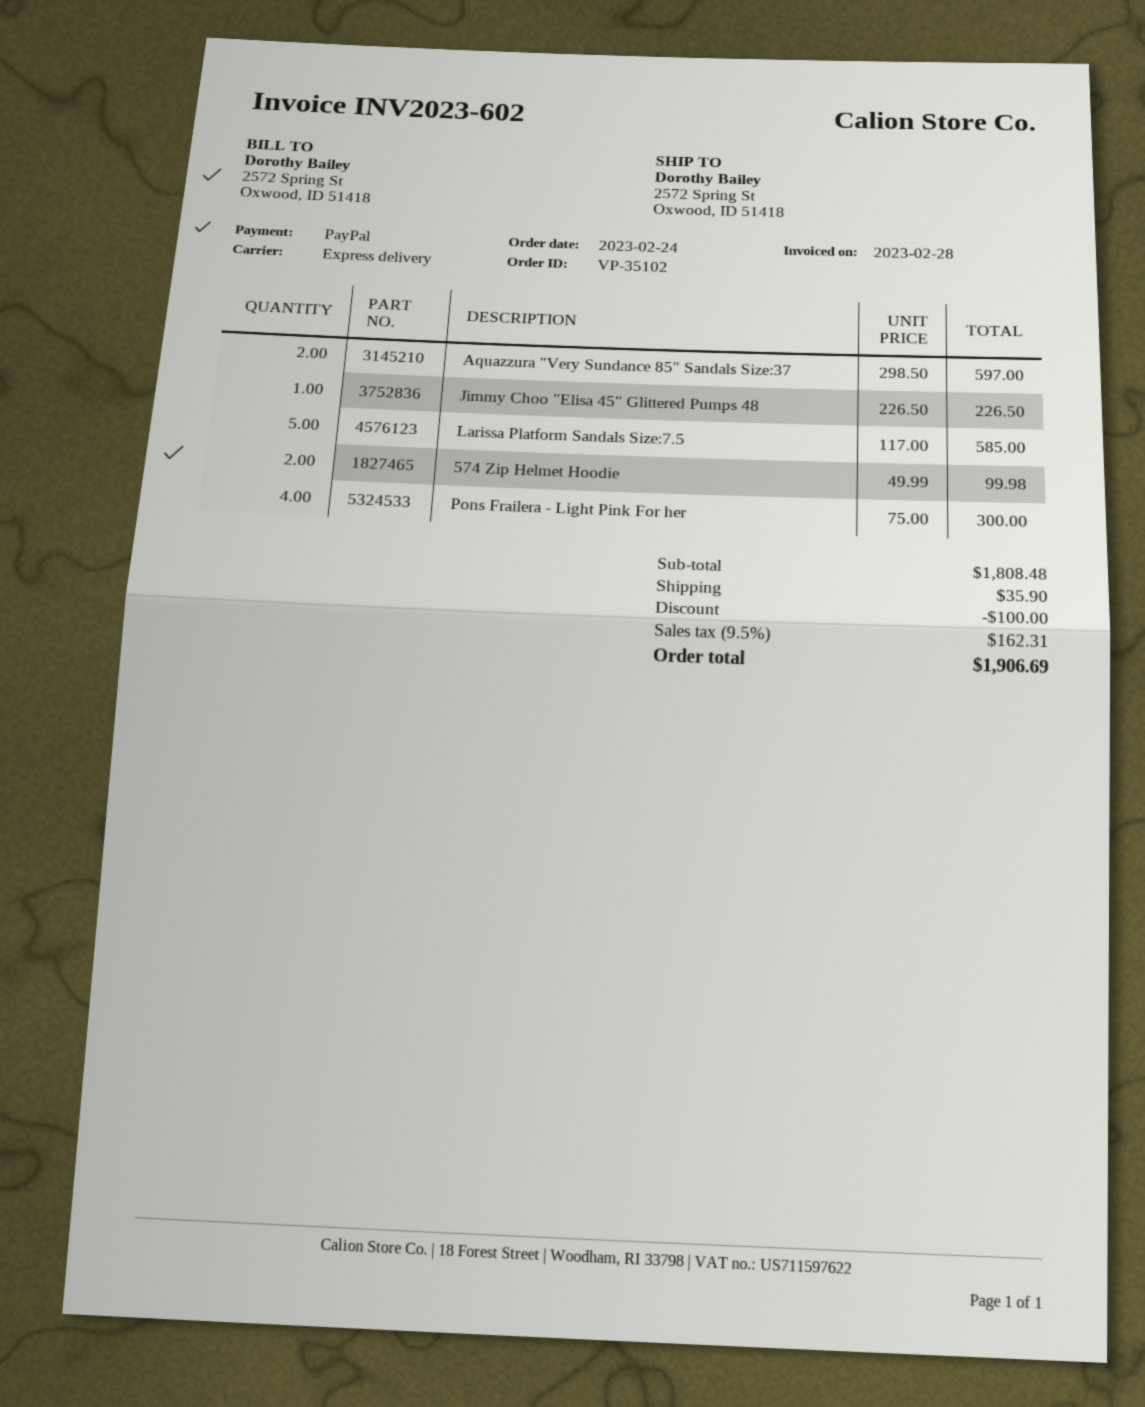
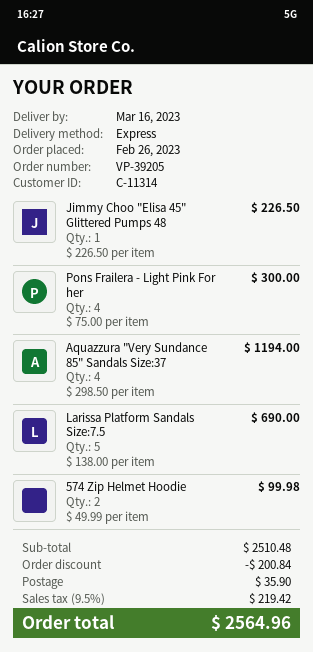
order number: VP-35102 -> VP-39205
order date: 2023-02-24 -> 2023-02-26
Aquazzura "Very Sundance 85" Sandals Size:37: 2 x 298.50 = 597.00 -> 4 x 298.50 = 1194.00
Larissa Platform Sandals Size:7.5: 5 x 117.00 = 585.00 -> 5 x 138.00 = 690.00
subtotal: 1808.48 -> 2510.48
discount: 100.00 -> 200.84
tax: 9.5% = 162.31 -> 9.5% = 219.42
total: 1906.69 -> 2564.96

